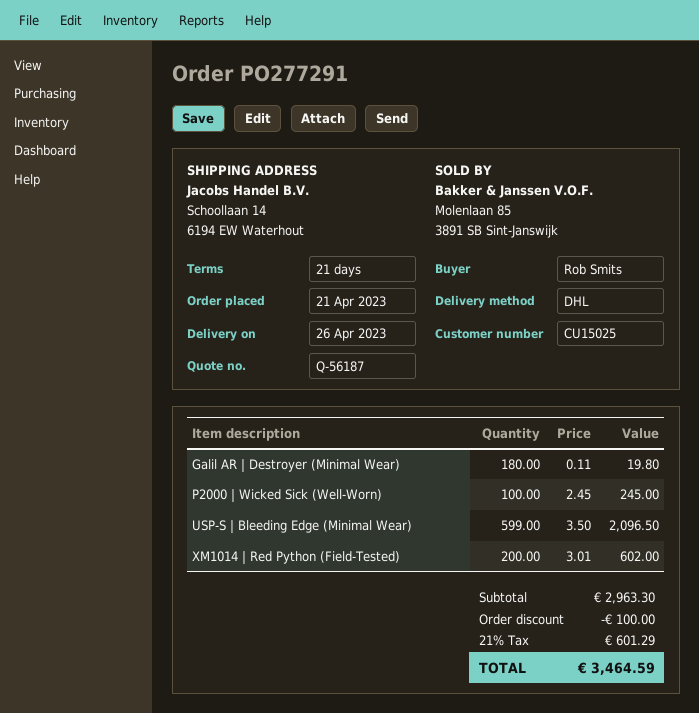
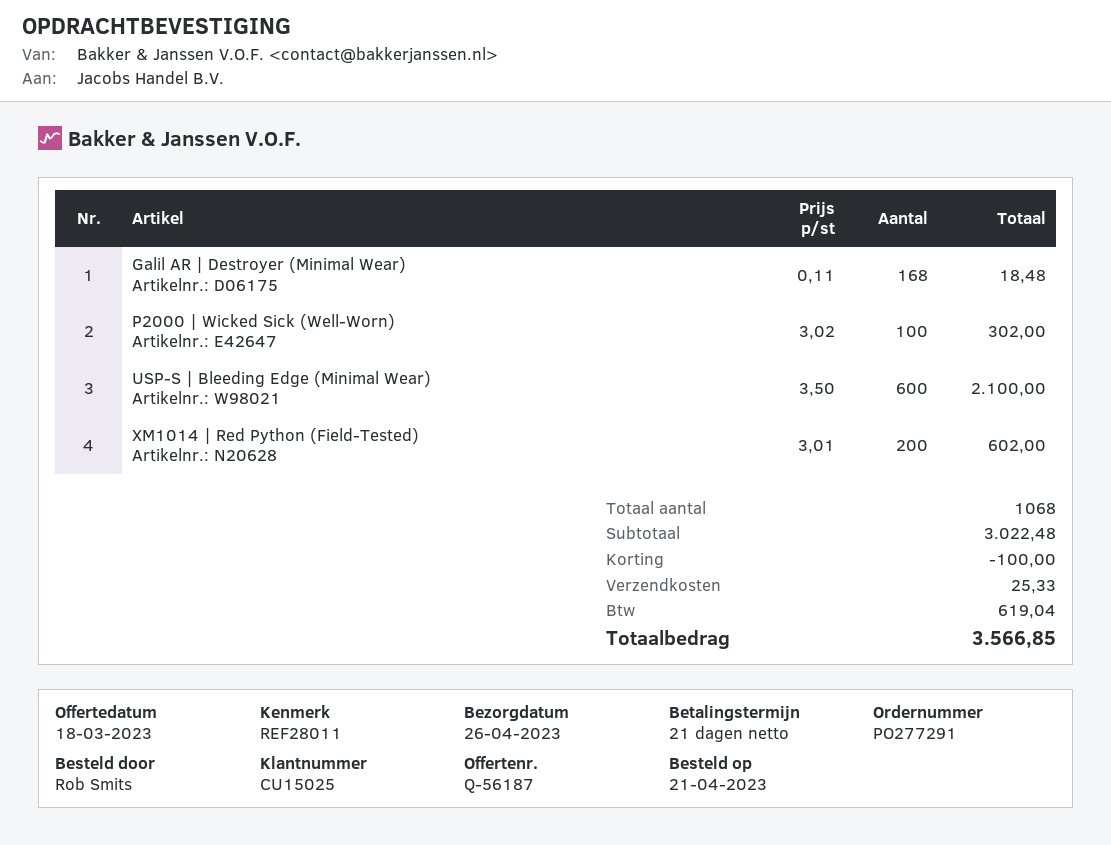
Galil AR | Destroyer (Minimal Wear): 180 x 0.11 = 19.80 -> 168 x 0.11 = 18.48
P2000 | Wicked Sick (Well-Worn): 100 x 2.45 = 245.00 -> 100 x 3.02 = 302.00
USP-S | Bleeding Edge (Minimal Wear): 599 x 3.50 = 2096.50 -> 600 x 3.50 = 2100.00
subtotal: 2963.30 -> 3022.48
shipping: none -> 25.33
tax: 601.29 -> 619.04
total: 3464.59 -> 3566.85

